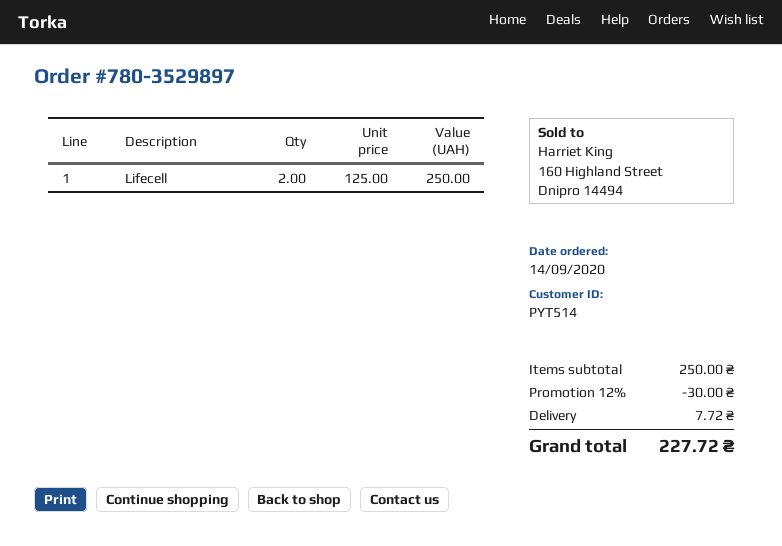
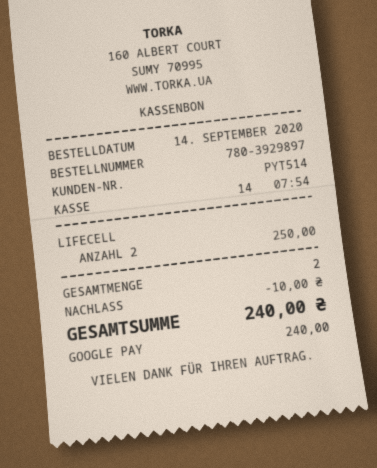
order number: 780-3529897 -> 780-3929897
discount: 30.00 -> 10.00
shipping: 7.72 -> none
total: 227.72 -> 240.00

